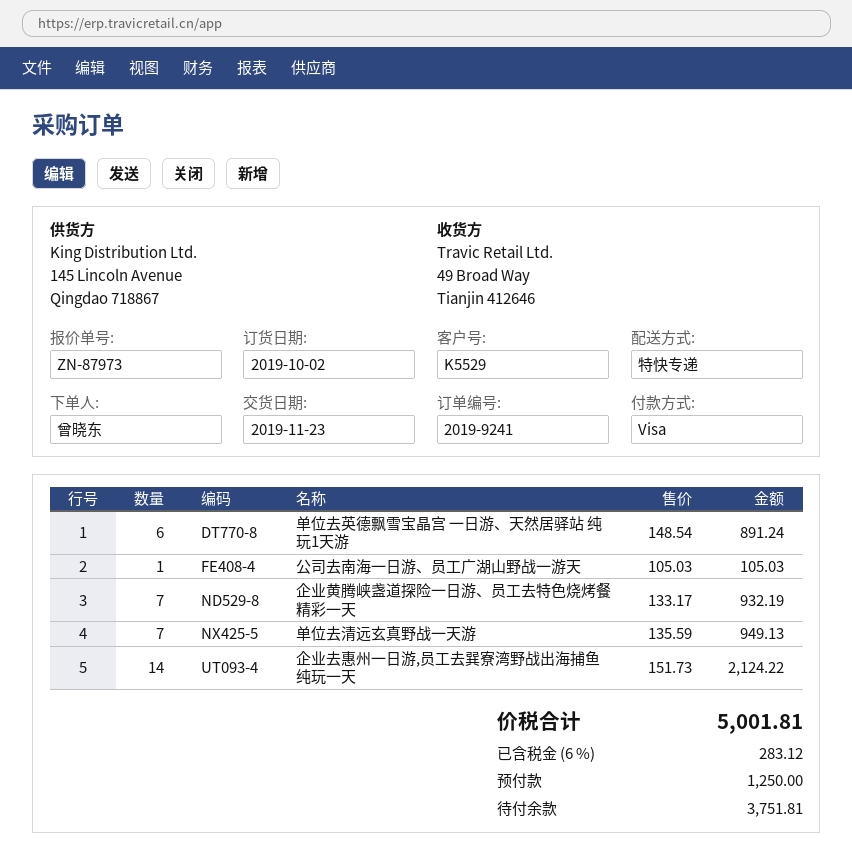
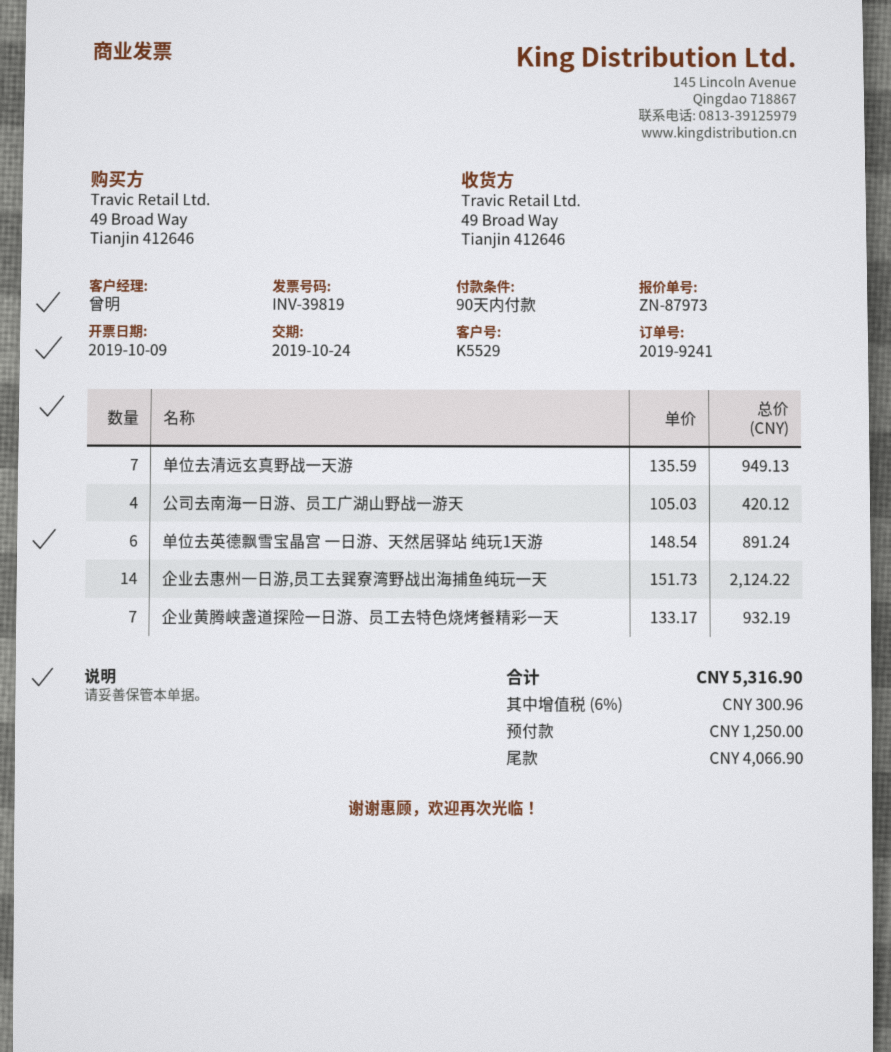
delivery date: 2019-11-23 -> 2019-10-24
公司去南海一日游、员工广湖山野战一游天: 1 x 105.03 = 105.03 -> 4 x 105.03 = 420.12
tax: 6% = 283.12 -> 6% = 300.96
total: 5001.81 -> 5316.90
balance: 3751.81 -> 4066.90

